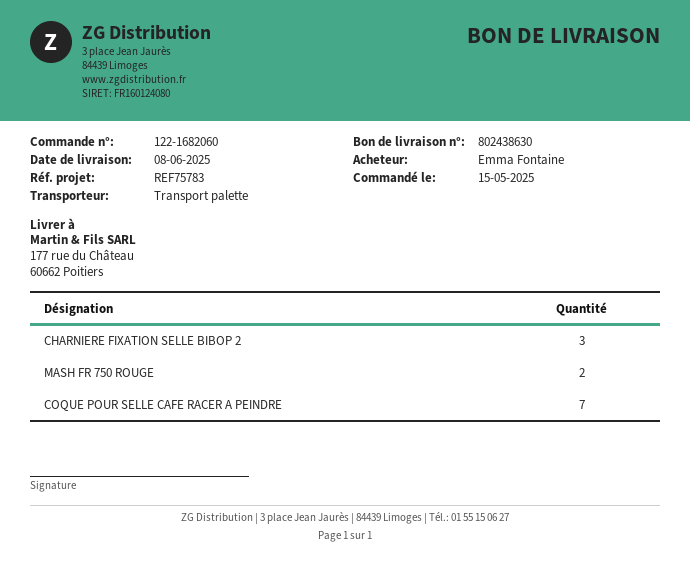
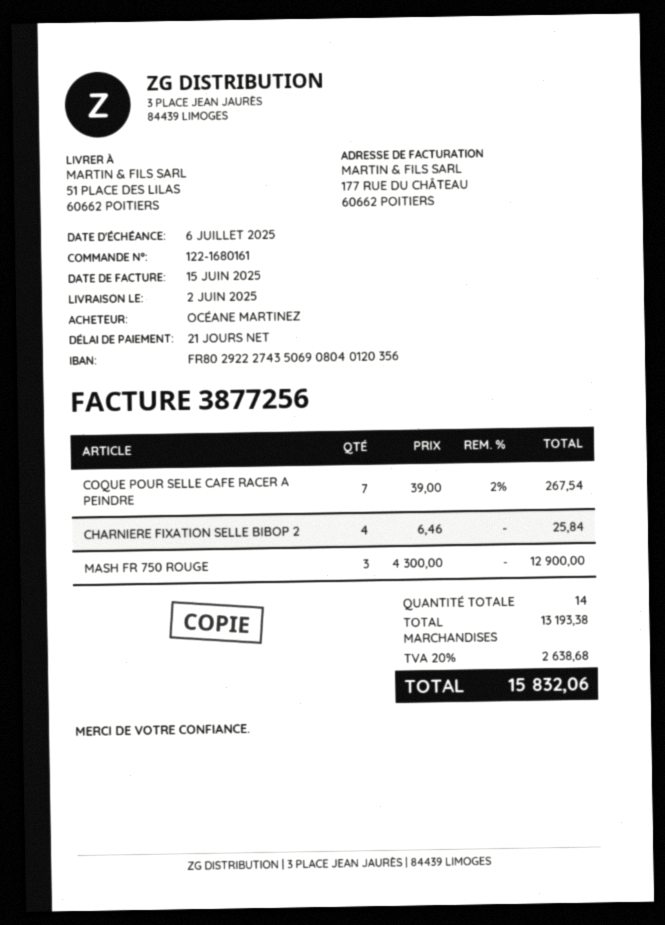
order number: 122-1682060 -> 122-1680161
delivery date: 2025-06-08 -> 2025-06-02
ordered by: Emma Fontaine -> OCÉANE MARTINEZ
ship to: 177 rue du Château, 60662 Poitiers -> 51 PLACE DES LILAS, 60662 POITIERS
CHARNIERE FIXATION SELLE BIBOP 2: 3 -> 4
MASH FR 750 ROUGE: 2 -> 3

